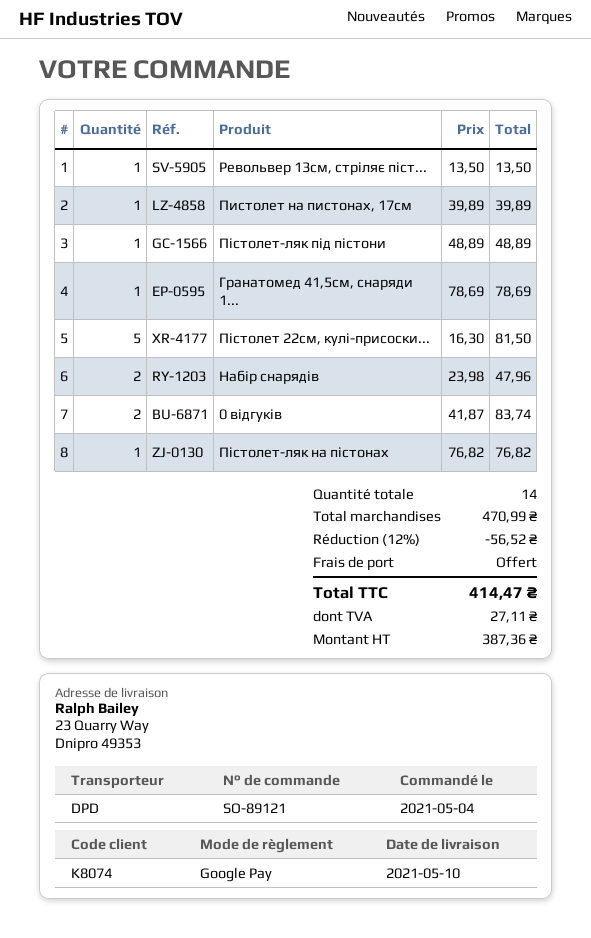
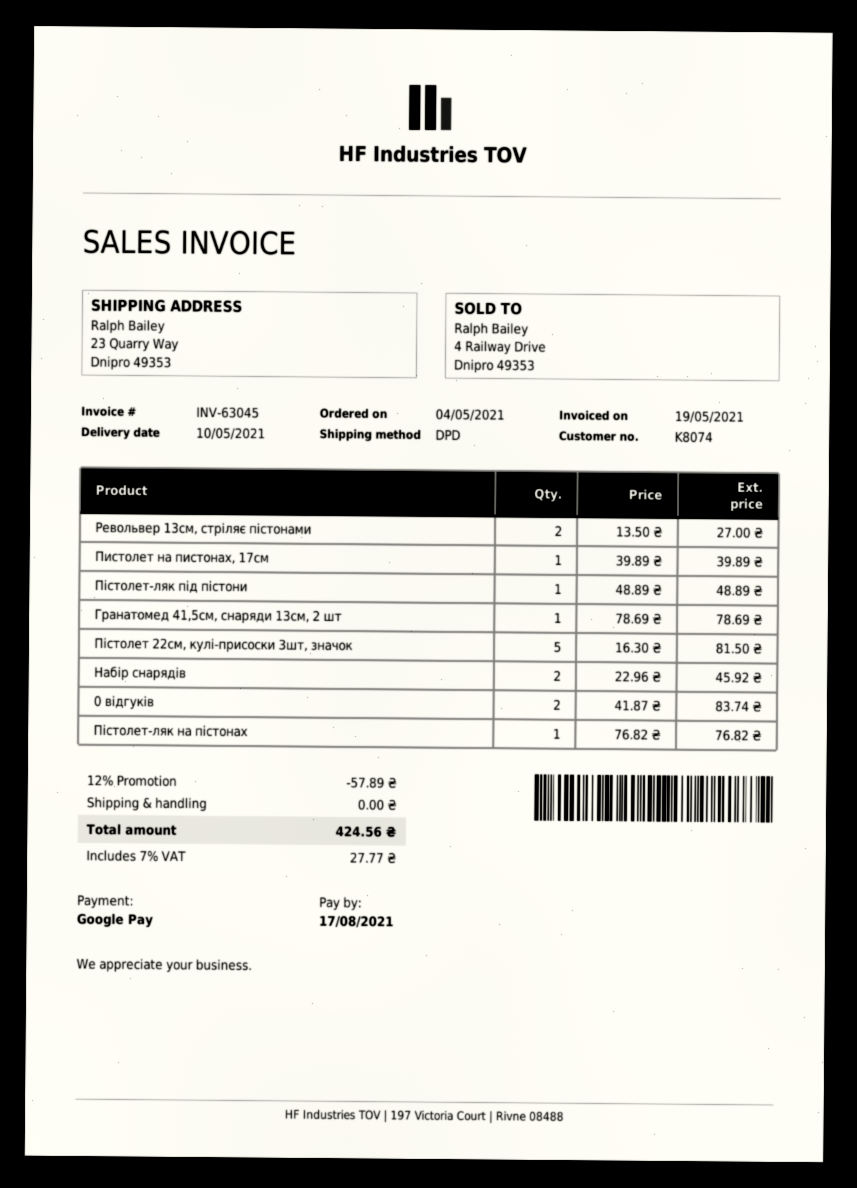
Револьвер 13см, стріляє піст...: 1 x 13.50 = 13.50 -> 2 x 13.50 = 27.00
Набір снарядів: 2 x 23.98 = 47.96 -> 2 x 22.96 = 45.92
discount: 12% = 56.52 -> 12% = 57.89
tax: 27.11 -> 27.77
total: 414.47 -> 424.56

